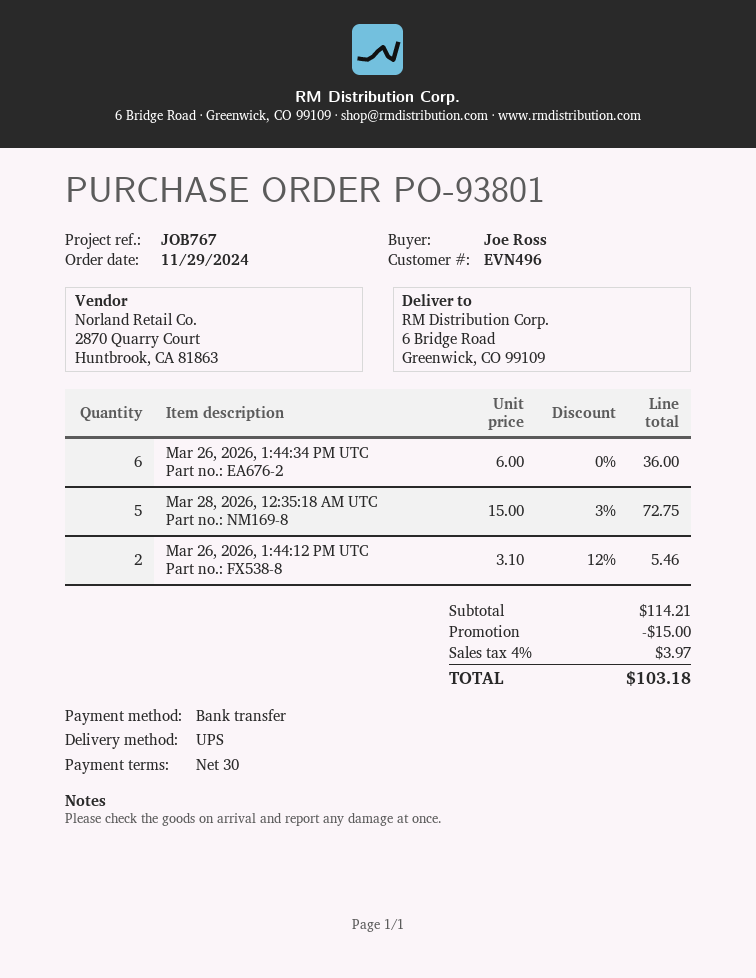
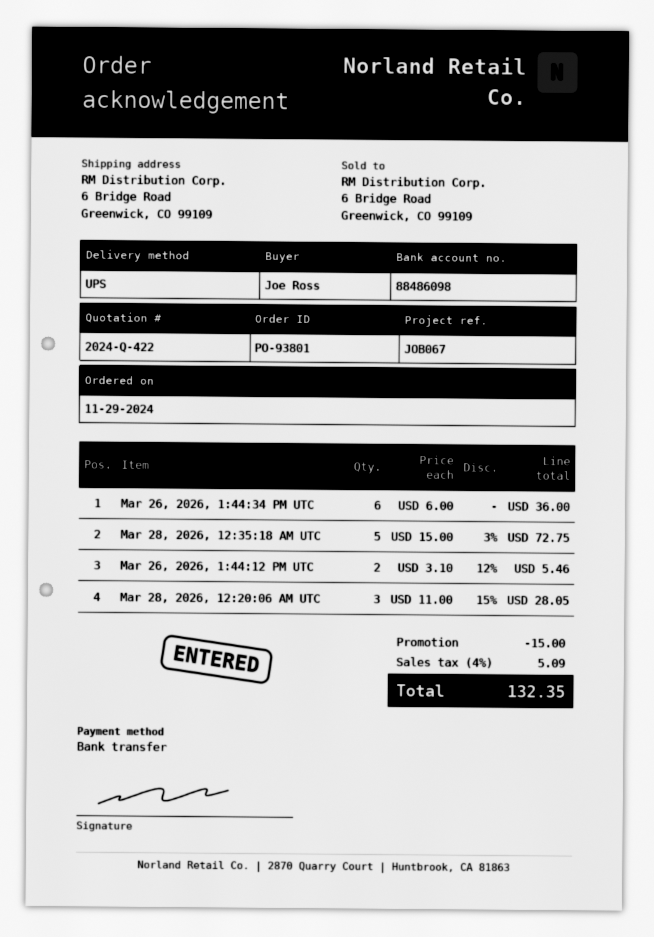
reference: JOB767 -> JOB067
Mar 28, 2026, 12:20:06 AM UTC: none -> 3 x 11.00 - 15% = 28.05
tax: 4% = 3.97 -> 4% = 5.09
total: 103.18 -> 132.35

